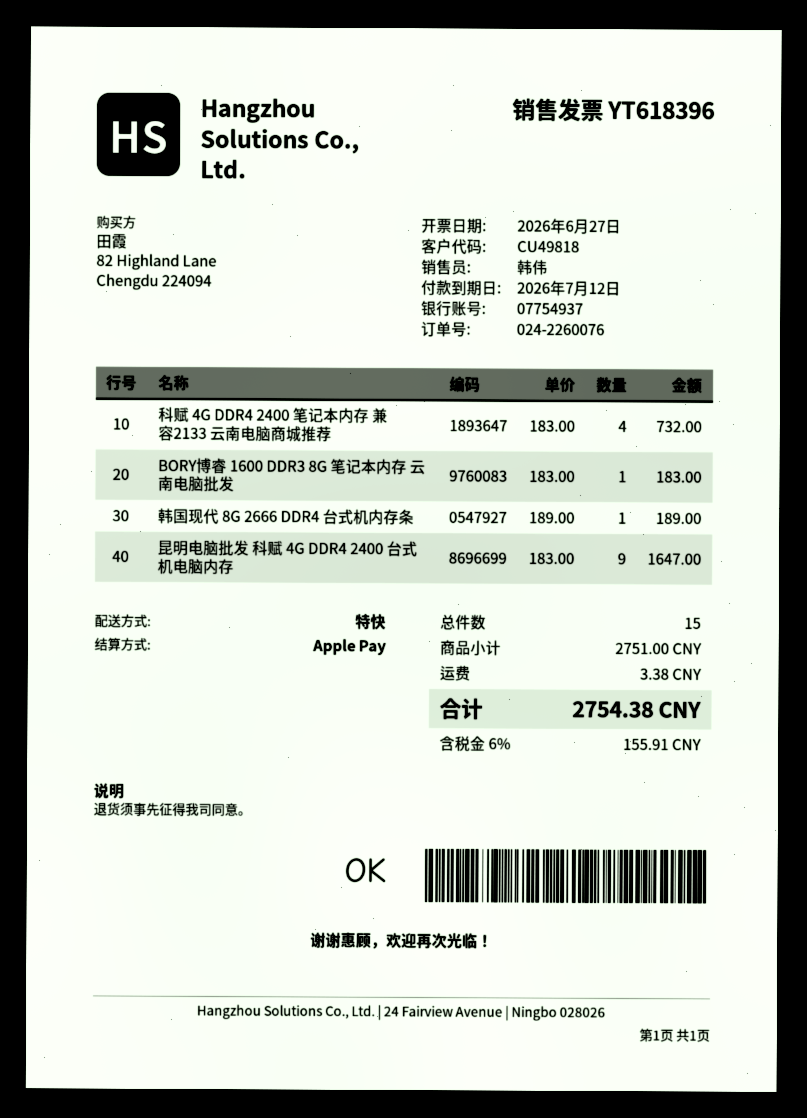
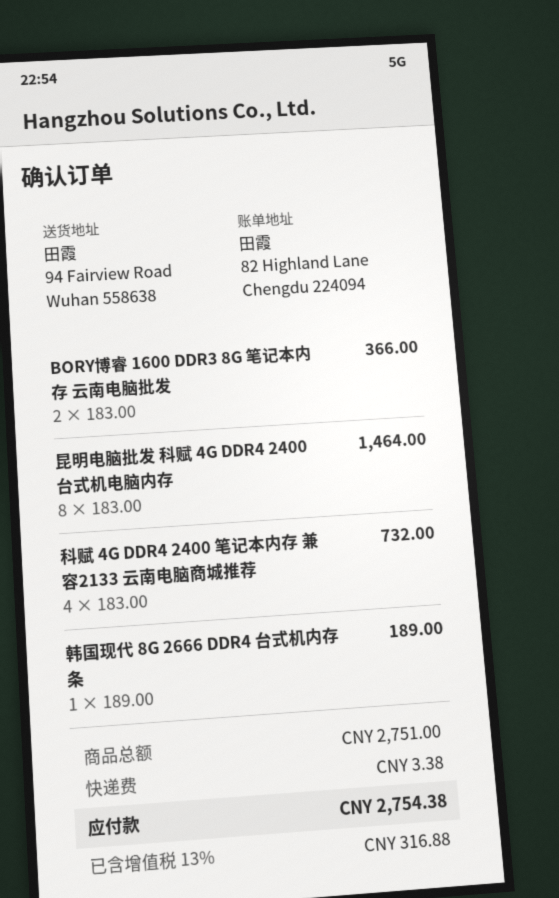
BORY博睿 1600 DDR3 8G 笔记本内存 云南电脑批发: 1 x 183.00 = 183.00 -> 2 x 183.00 = 366.00
昆明电脑批发 科赋 4G DDR4 2400 台式机电脑内存: 9 x 183.00 = 1647.00 -> 8 x 183.00 = 1464.00
tax: 6% = 155.91 -> 13% = 316.88

